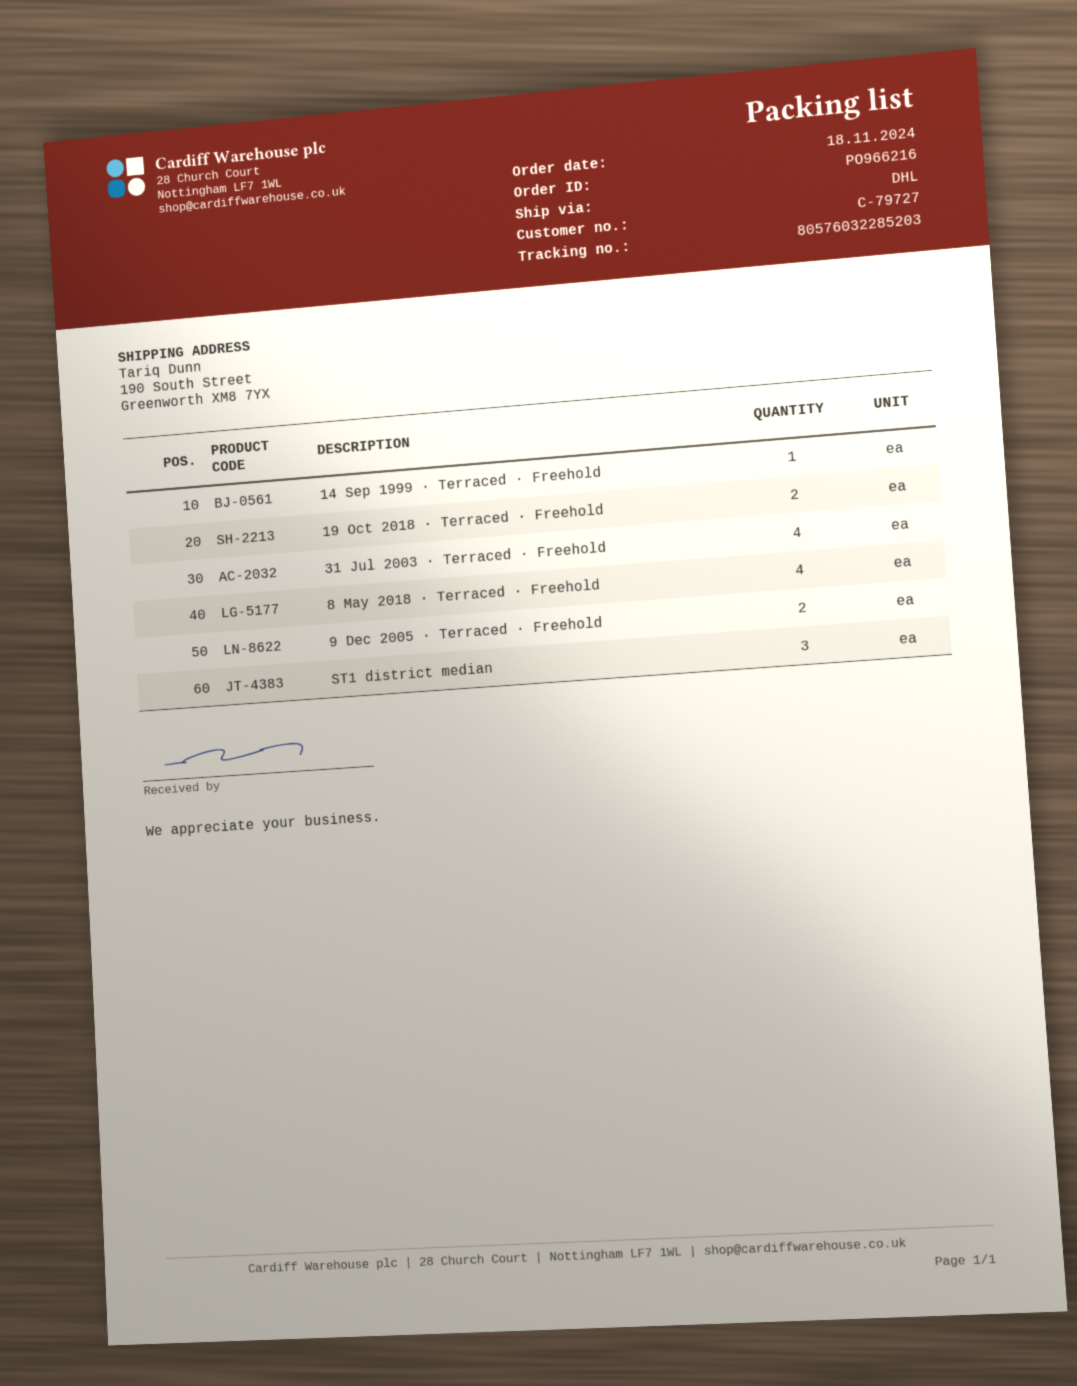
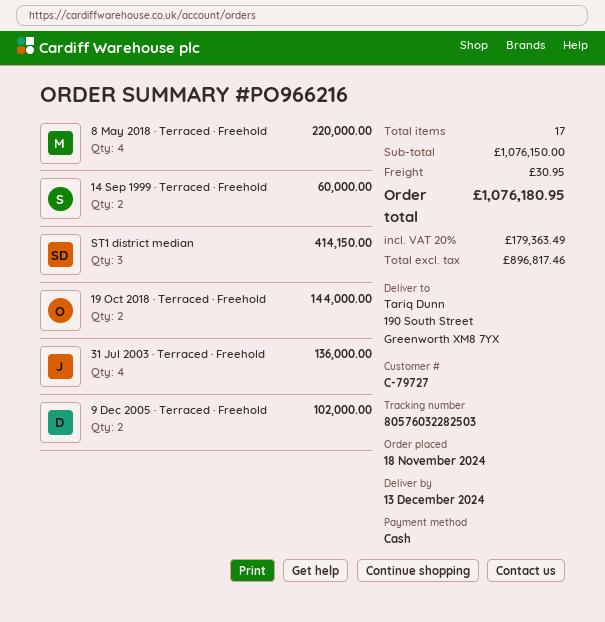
tracking number: 80576032285203 -> 80576032282503
14 Sep 1999 · Terraced · Freehold: 1 -> 2

